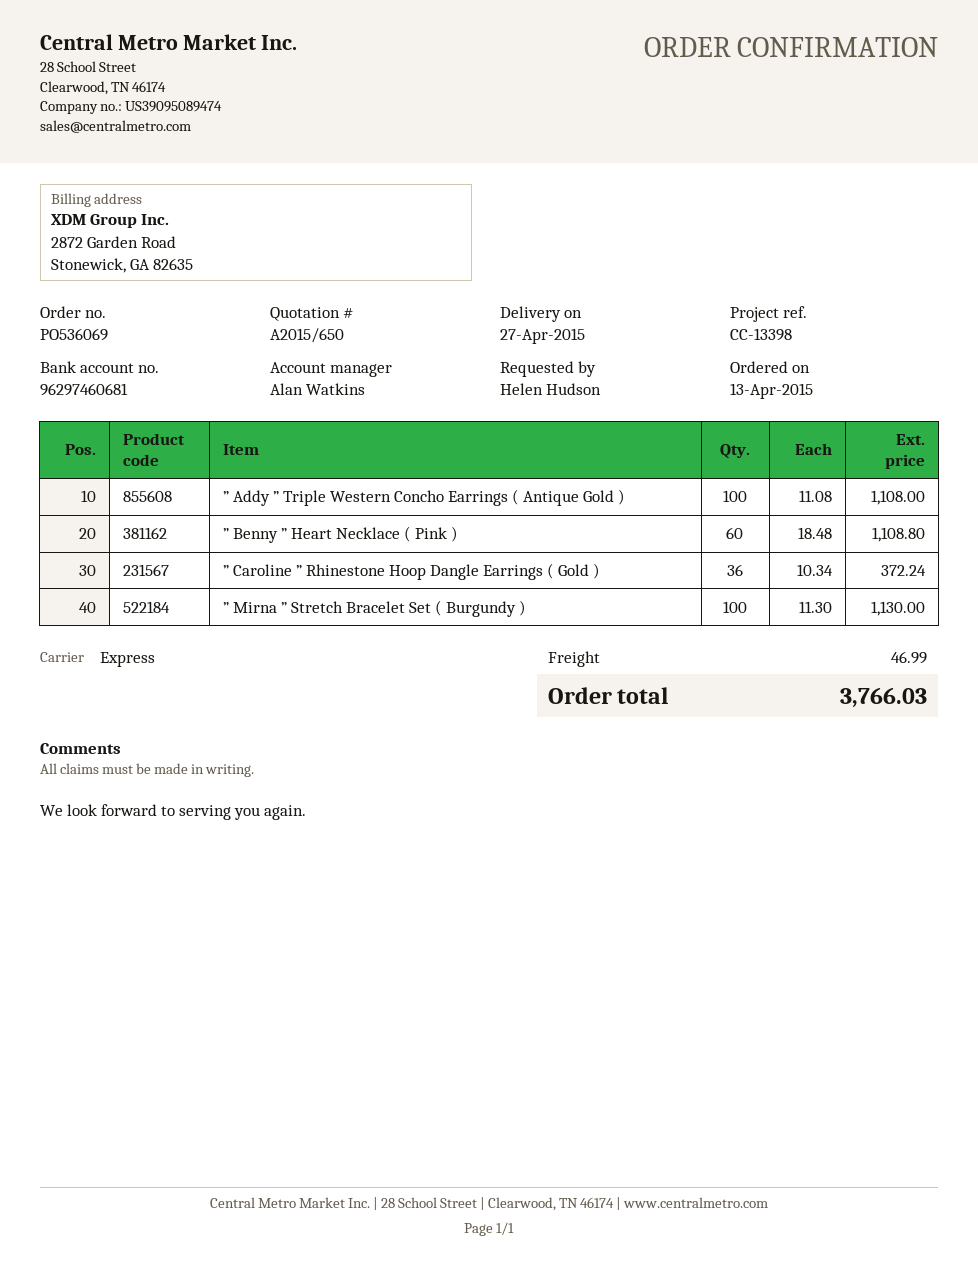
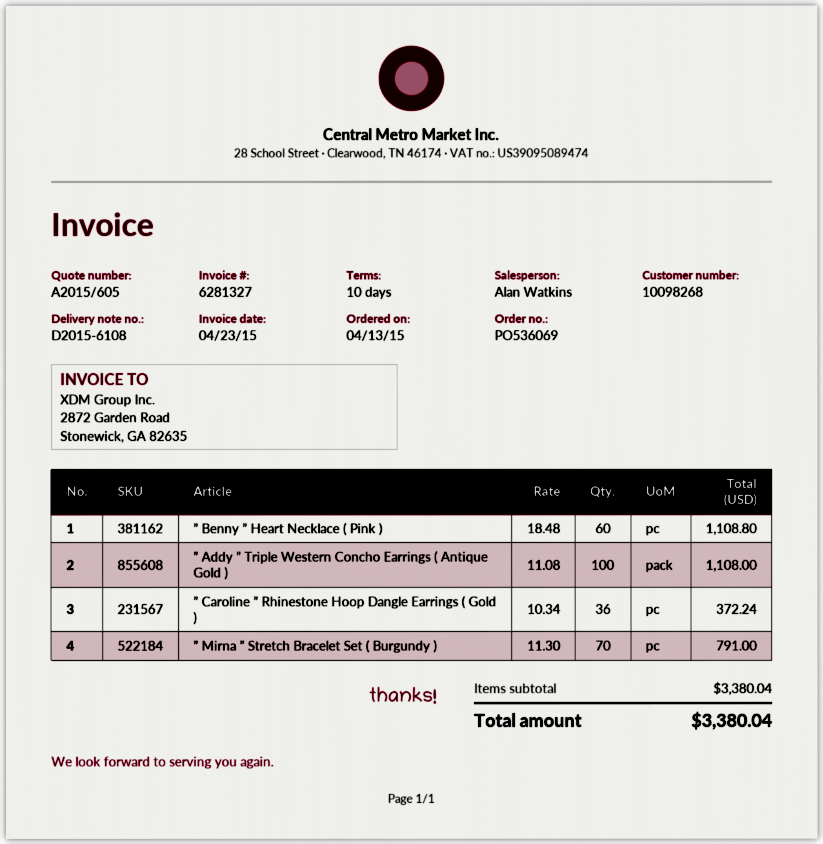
quote number: A2015/650 -> A2015/605
” Mirna ” Stretch Bracelet Set ( Burgundy ): 100 x 11.30 = 1130.00 -> 70 x 11.30 = 791.00
shipping: 46.99 -> none
total: 3766.03 -> 3380.04

